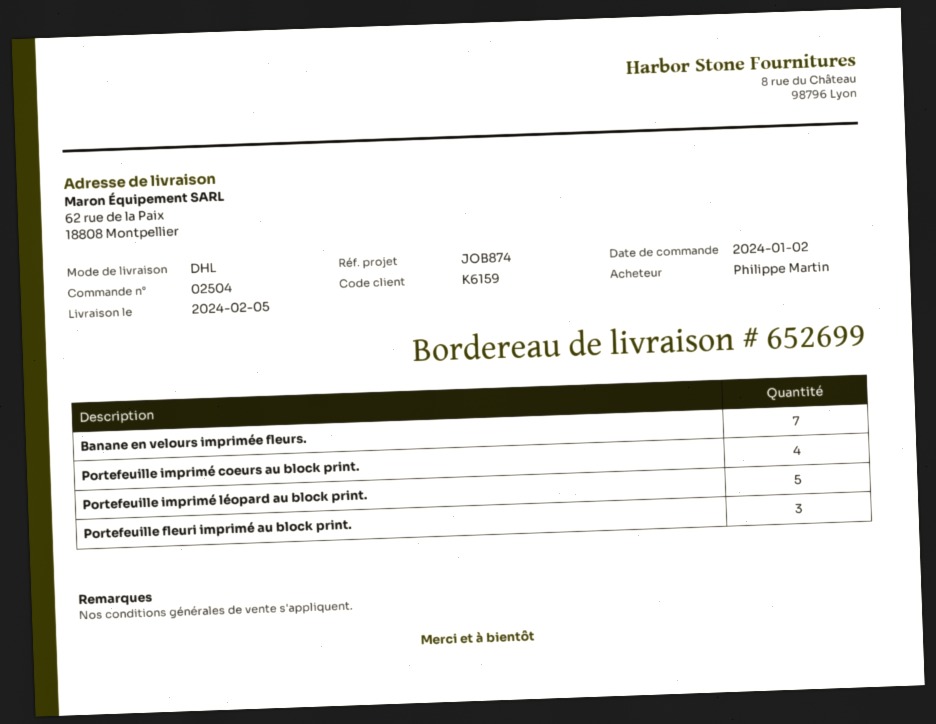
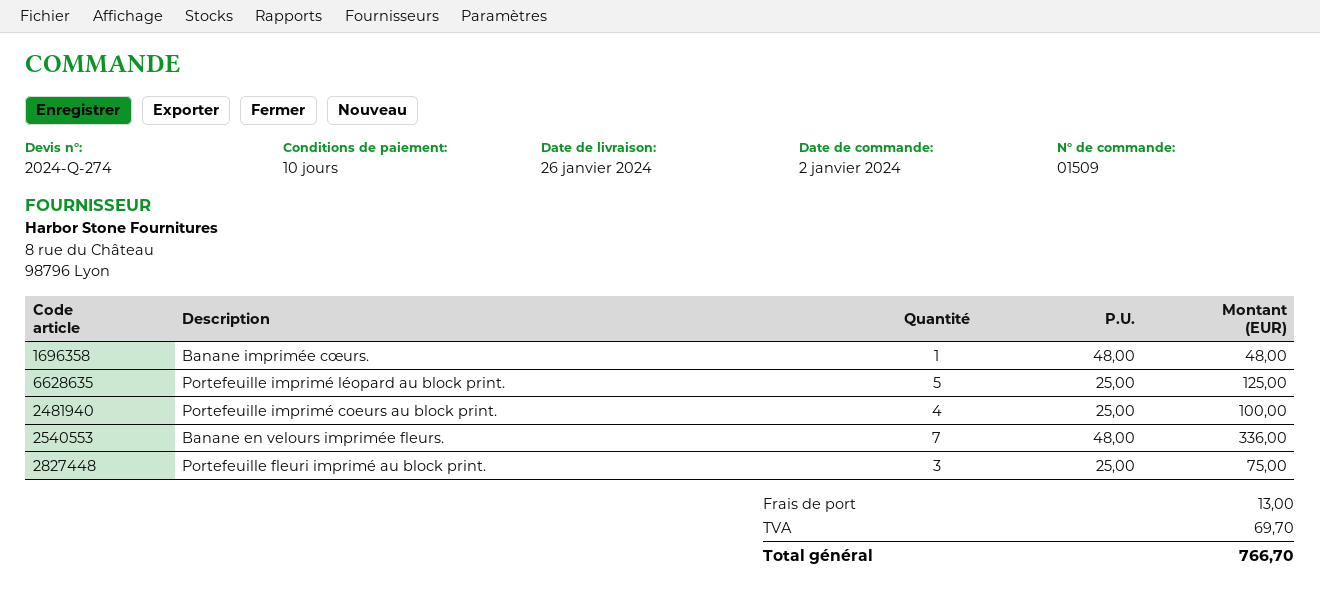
order number: 02504 -> 01509
delivery date: 2024-02-05 -> 2024-01-26
Banane imprimée cœurs.: none -> 1

